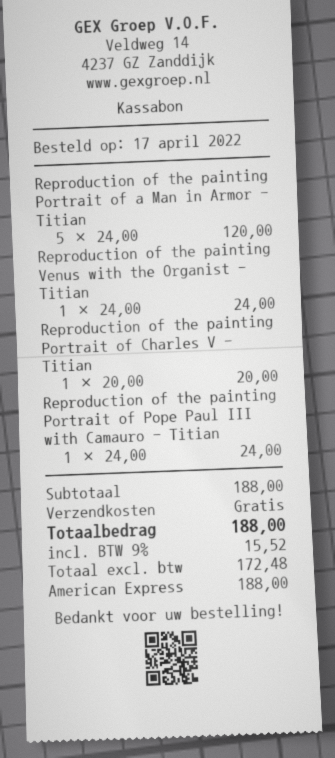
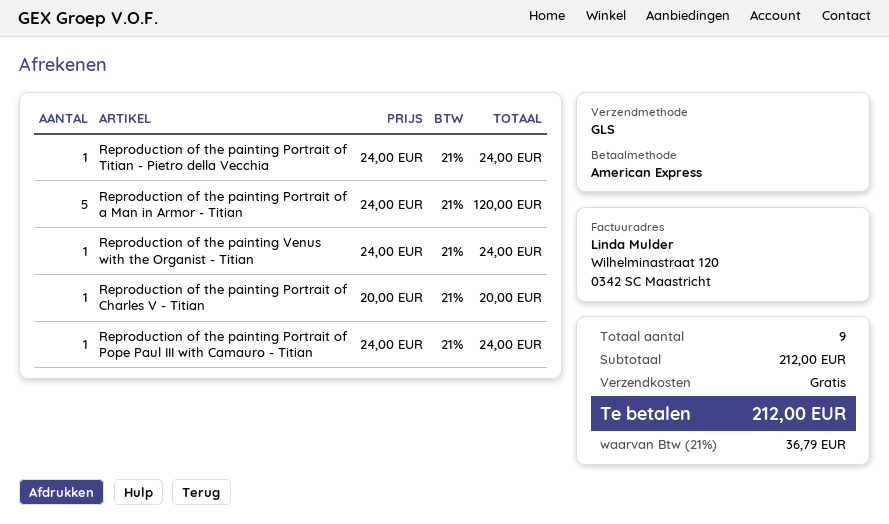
Reproduction of the painting Portrait of Titian - Pietro della Vecchia: none -> 1 x 24.00 = 24.00
subtotal: 188.00 -> 212.00
tax: 9% = 15.52 -> 21% = 36.79
total: 188.00 -> 212.00

